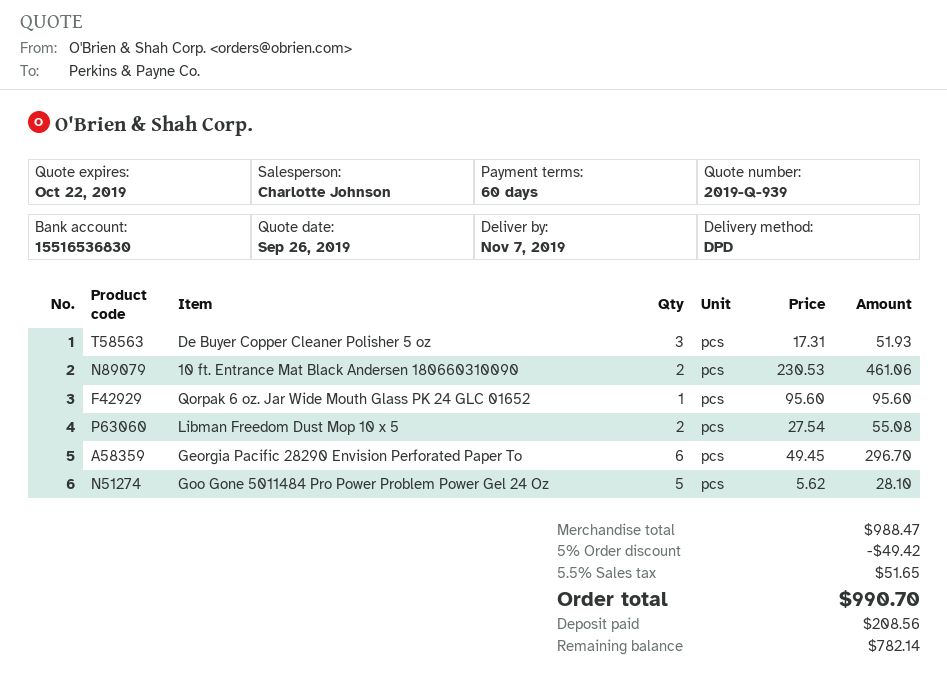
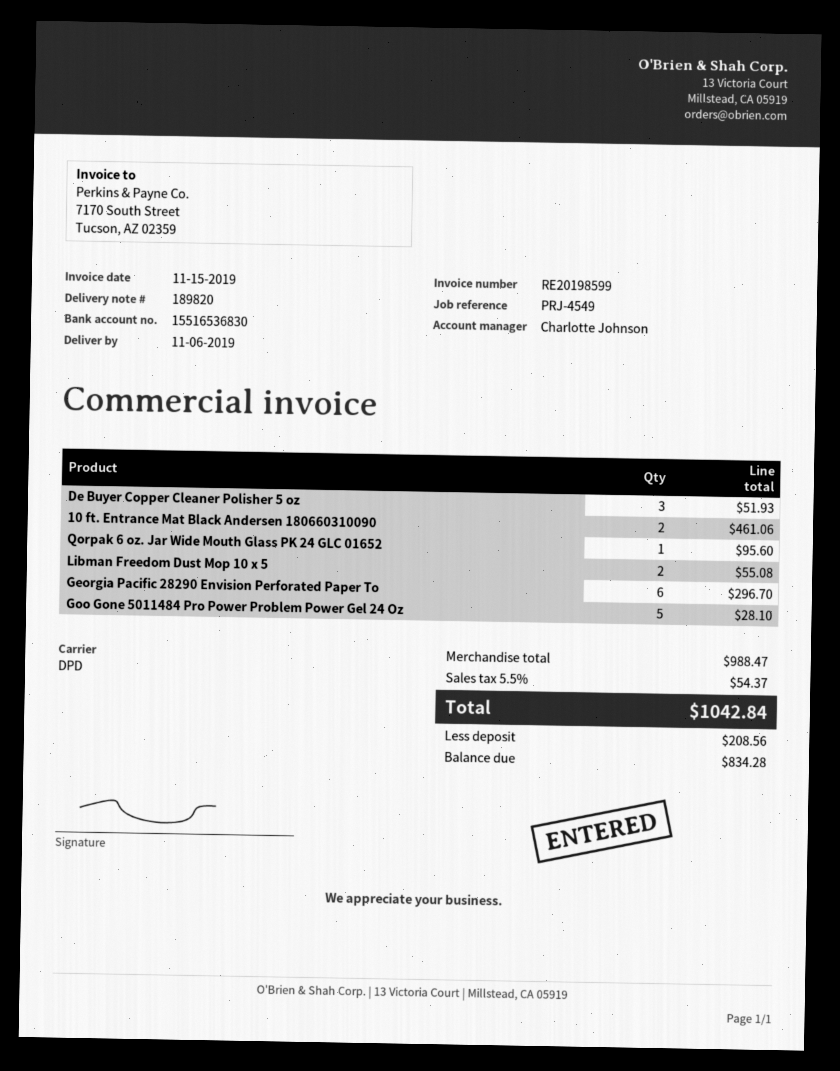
delivery date: 2019-11-07 -> 2019-11-06
discount: 5% = 49.42 -> none
tax: 5.5% = 51.65 -> 5.5% = 54.37
total: 990.70 -> 1042.84
balance: 782.14 -> 834.28

